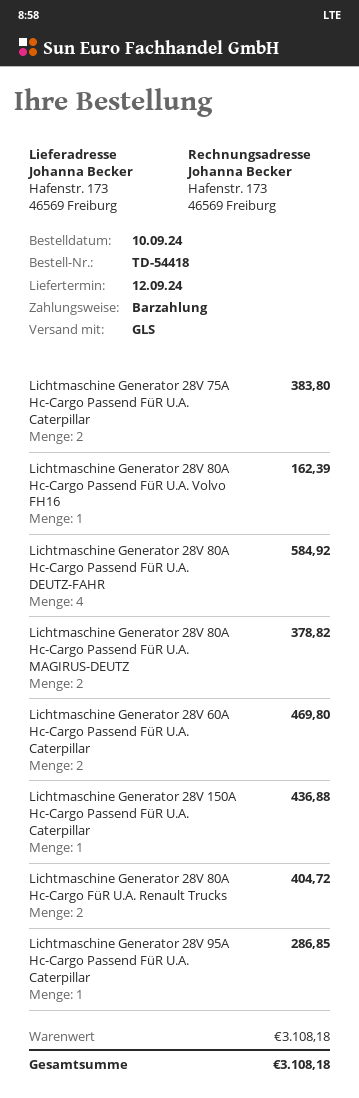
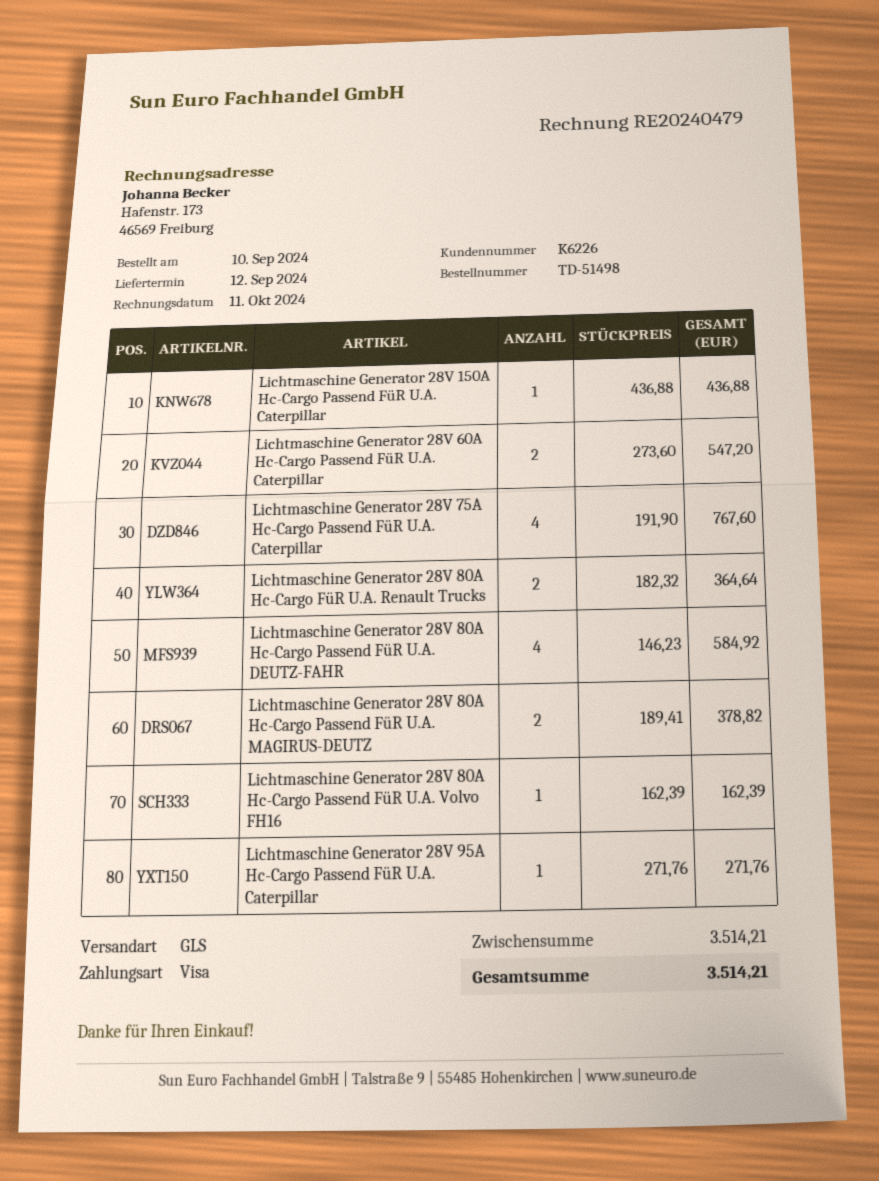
order number: TD-54418 -> TD-51498
payment method: cash -> Visa
Lichtmaschine Generator 28V 75A Hc-Cargo Passend FüR U.A. Caterpillar: 2 for 383.80 -> 4 for 767.60
Lichtmaschine Generator 28V 60A Hc-Cargo Passend FüR U.A. Caterpillar: 2 for 469.80 -> 2 for 547.20
Lichtmaschine Generator 28V 80A Hc-Cargo FüR U.A. Renault Trucks: 2 for 404.72 -> 2 for 364.64
Lichtmaschine Generator 28V 95A Hc-Cargo Passend FüR U.A. Caterpillar: 1 for 286.85 -> 1 for 271.76
subtotal: 3108.18 -> 3514.21
total: 3108.18 -> 3514.21

